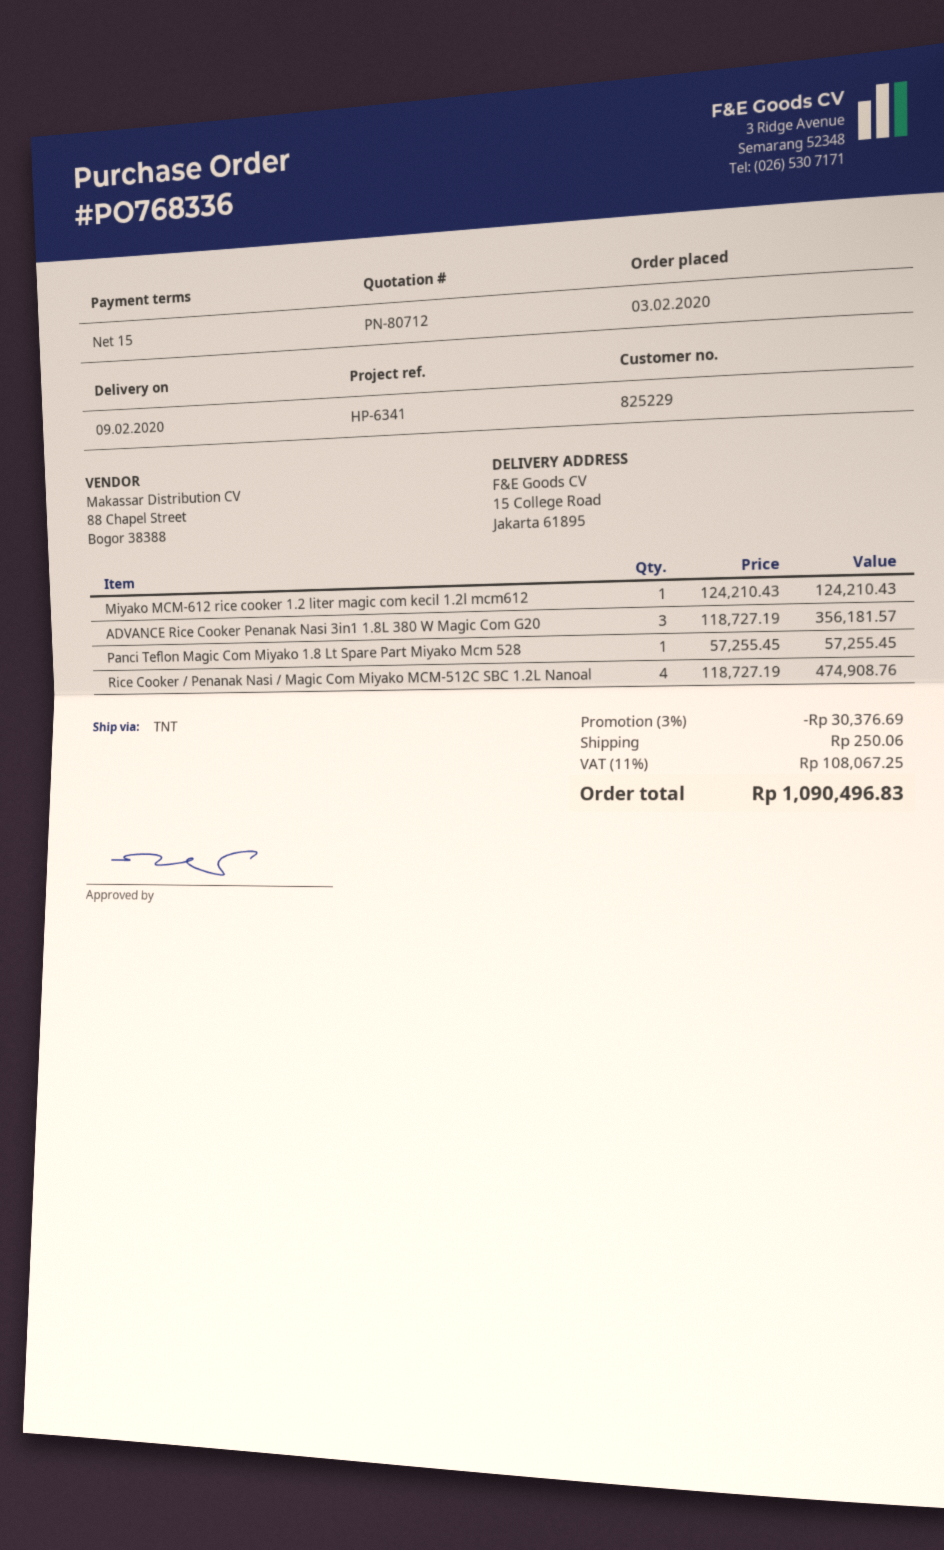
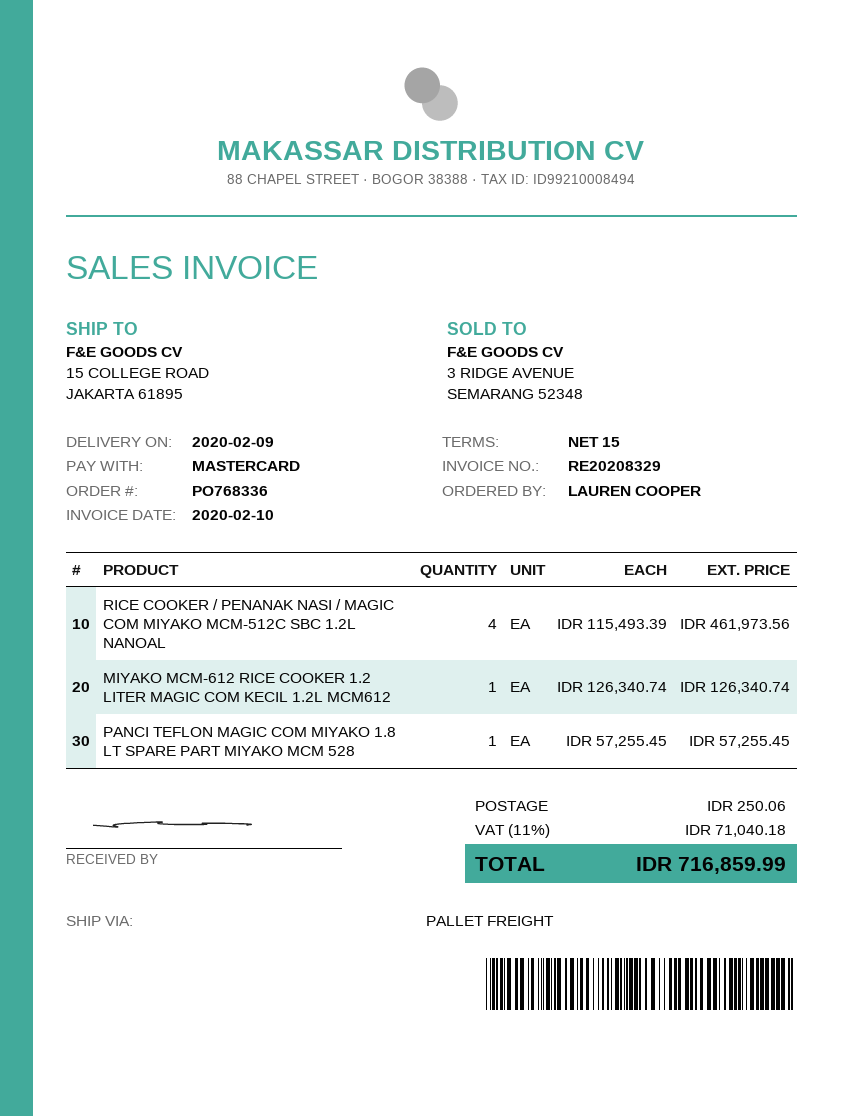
shipping method: TNT -> pallet freight
Miyako MCM-612 rice cooker 1.2 liter magic com kecil 1.2l mcm612: 1 x 124210.43 = 124210.43 -> 1 x 126340.74 = 126340.74
ADVANCE Rice Cooker Penanak Nasi 3in1 1.8L 380 W Magic Com G20: 3 x 118727.19 = 356181.57 -> none
Rice Cooker / Penanak Nasi / Magic Com Miyako MCM-512C SBC 1.2L Nanoal: 4 x 118727.19 = 474908.76 -> 4 x 115493.39 = 461973.56
discount: 3% = 30376.69 -> none
tax: 11% = 108067.25 -> 11% = 71040.18
total: 1090496.83 -> 716859.99

